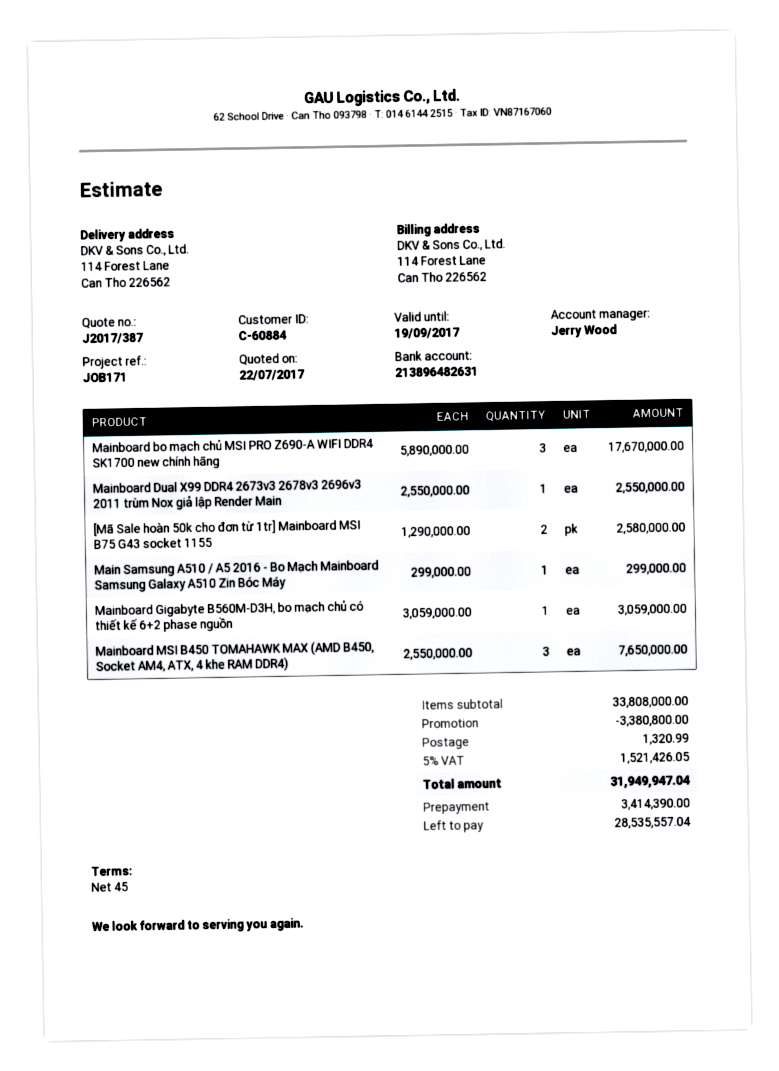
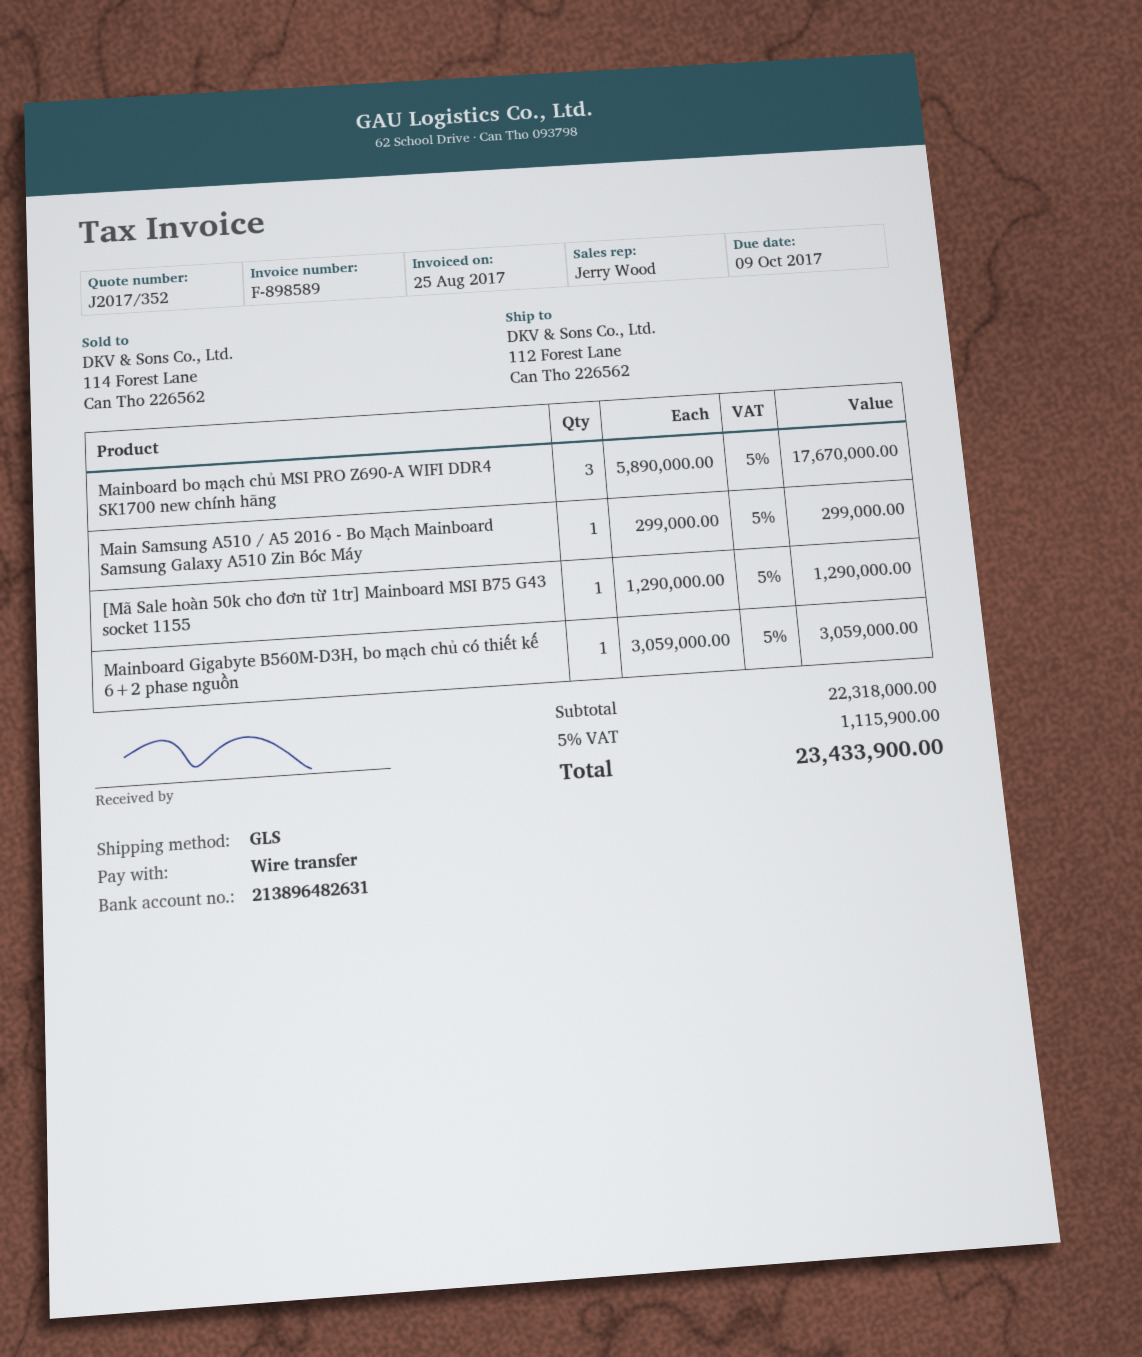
quote number: J2017/387 -> J2017/352
ship to: 114 Forest Lane, Can Tho 226562 -> 112 Forest Lane, Can Tho 226562
Mainboard Dual X99 DDR4 2673v3 2678v3 2696v3 2011 trùm Nox giả lập Render Main: 1 x 2550000.00 = 2550000.00 -> none
[Mã Sale hoàn 50k cho đơn từ 1tr] Mainboard MSI B75 G43 socket 1155: 2 x 1290000.00 = 2580000.00 -> 1 x 1290000.00 = 1290000.00
Mainboard MSI B450 TOMAHAWK MAX (AMD B450, Socket AM4, ATX, 4 khe RAM DDR4): 3 x 2550000.00 = 7650000.00 -> none
subtotal: 33808000.00 -> 22318000.00
discount: 3380800.00 -> none
shipping: 1320.99 -> none
tax: 5% = 1521426.05 -> 5% = 1115900.00
total: 31949947.04 -> 23433900.00

